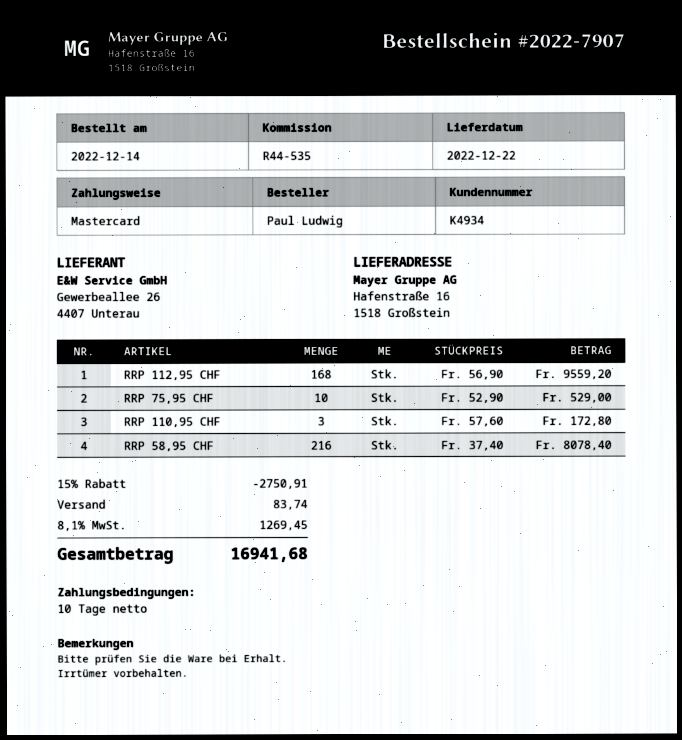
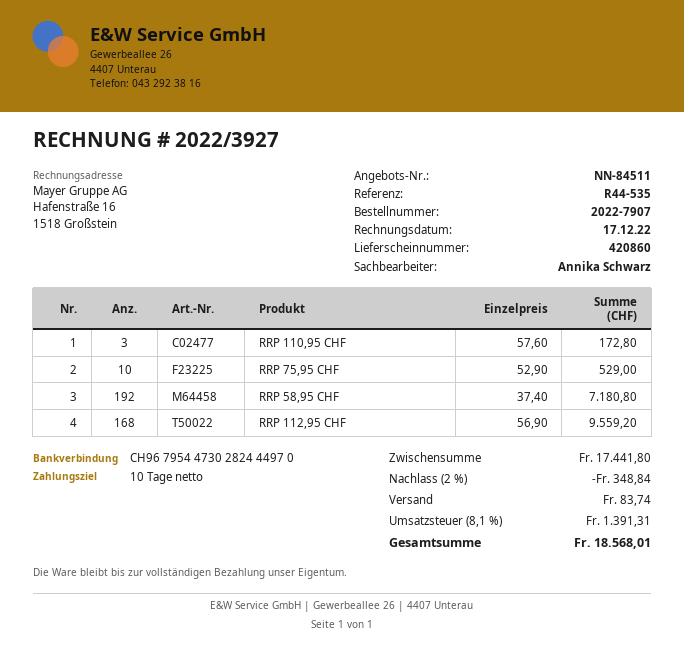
RRP 58,95 CHF: 216 x 37.40 = 8078.40 -> 192 x 37.40 = 7180.80
discount: 15% = 2750.91 -> 2% = 348.84
tax: 8.1% = 1269.45 -> 8.1% = 1391.31
total: 16941.68 -> 18568.01

